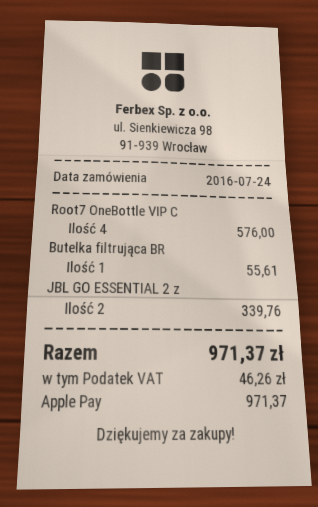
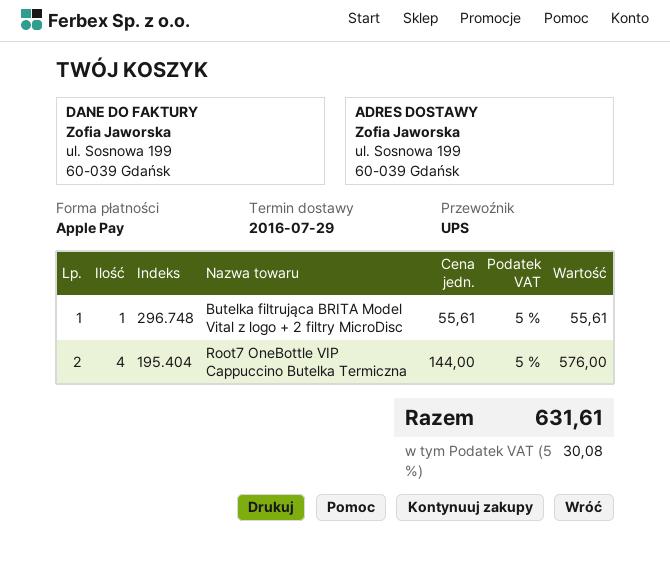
JBL GO ESSENTIAL 2 z: 2 for 339.76 -> none
tax: 46.26 -> 30.08
total: 971.37 -> 631.61

